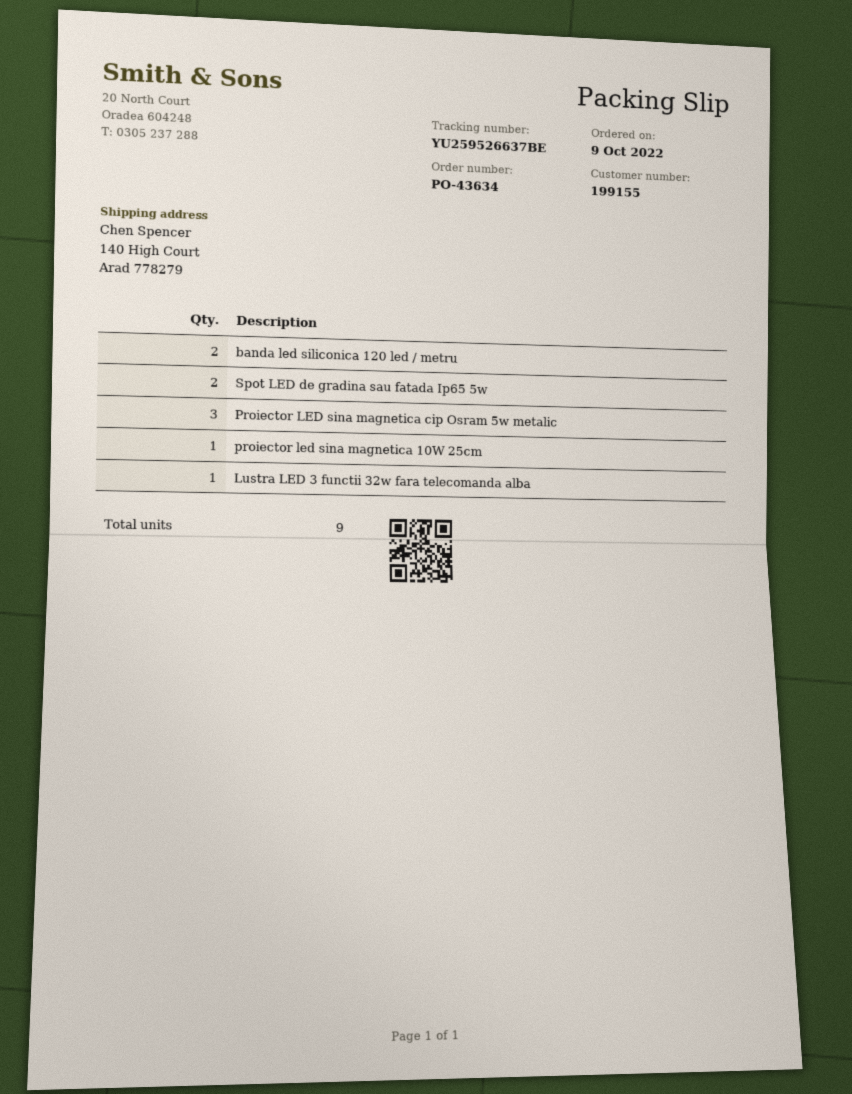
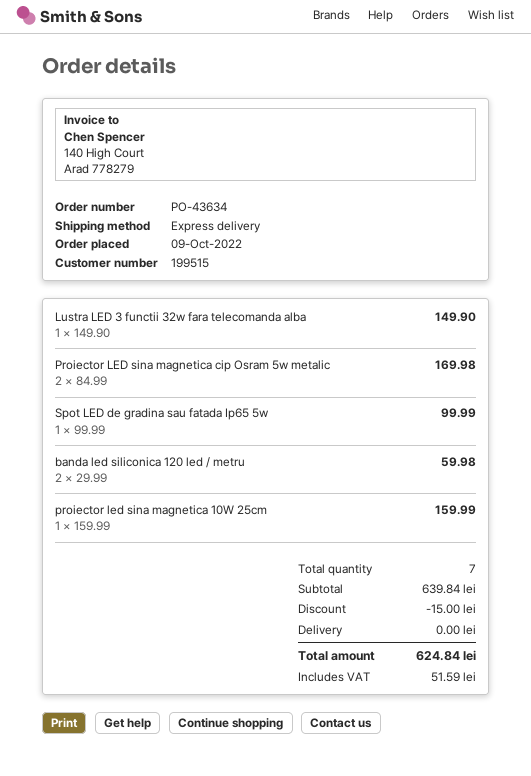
customer number: 199155 -> 199515
Spot LED de gradina sau fatada Ip65 5w: 2 -> 1
Proiector LED sina magnetica cip Osram 5w metalic: 3 -> 2
total quantity: 9 -> 7

